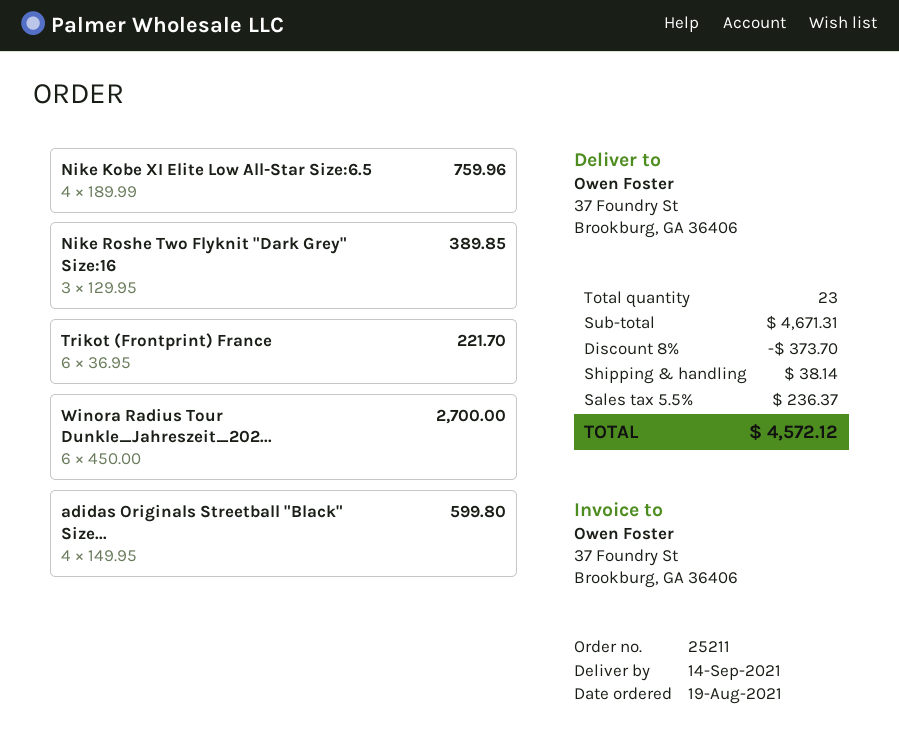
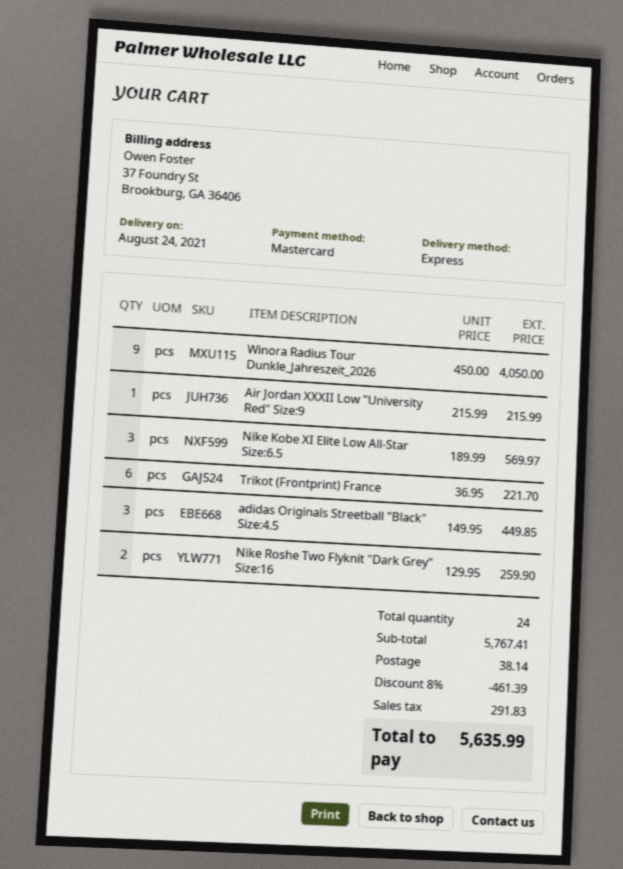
delivery date: 2021-09-14 -> 2021-08-24
Nike Kobe XI Elite Low All-Star Size:6.5: 4 x 189.99 = 759.96 -> 3 x 189.99 = 569.97
Nike Roshe Two Flyknit "Dark Grey" Size:16: 3 x 129.95 = 389.85 -> 2 x 129.95 = 259.90
Winora Radius Tour Dunkle_Jahreszeit_202...: 6 x 450.00 = 2700.00 -> 9 x 450.00 = 4050.00
adidas Originals Streetball "Black" Size...: 4 x 149.95 = 599.80 -> 3 x 149.95 = 449.85
Air Jordan XXXII Low "University Red" Size:9: none -> 1 x 215.99 = 215.99
total quantity: 23 -> 24
subtotal: 4671.31 -> 5767.41
discount: 8% = 373.70 -> 8% = 461.39
tax: 236.37 -> 291.83
total: 4572.12 -> 5635.99

